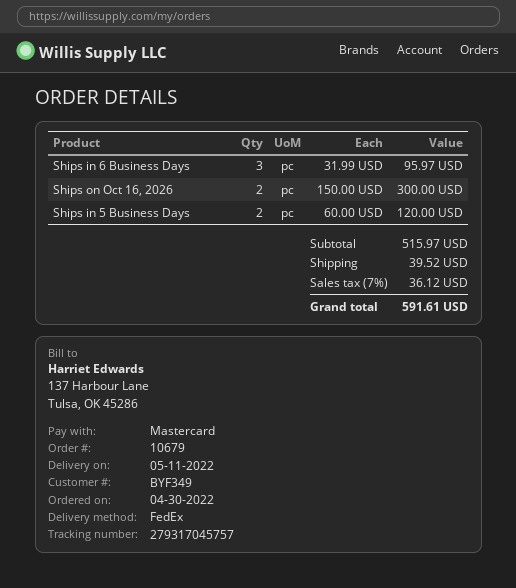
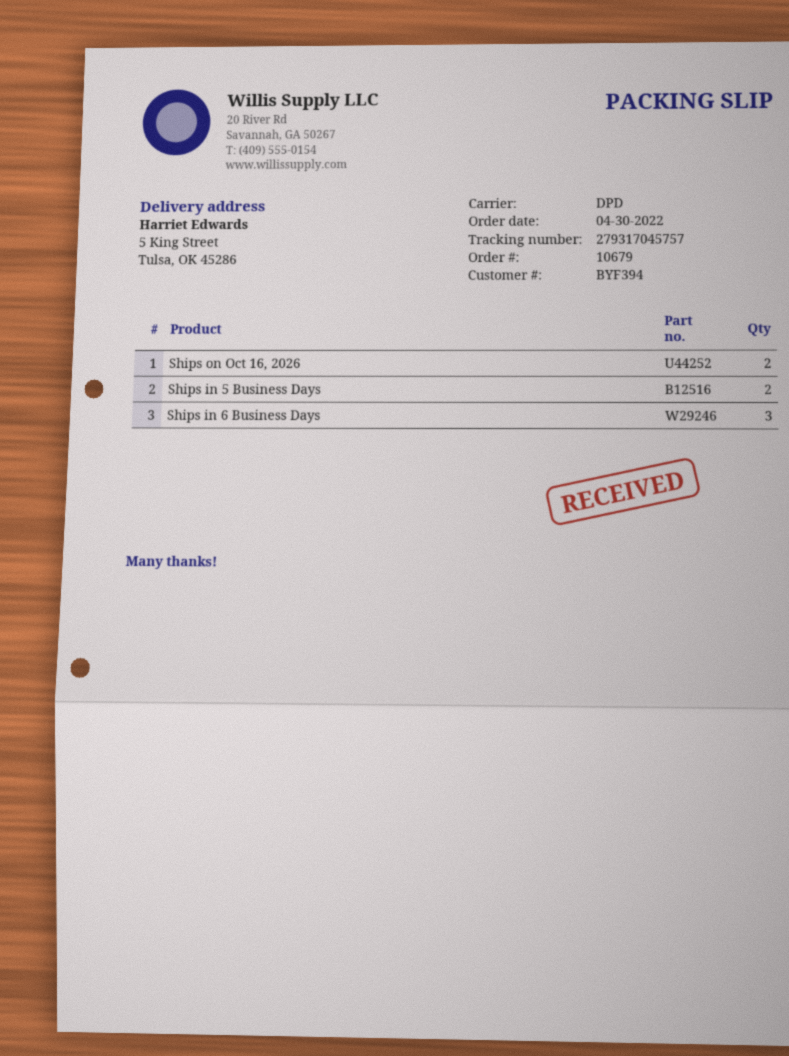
customer number: BYF349 -> BYF394
shipping method: FedEx -> DPD

